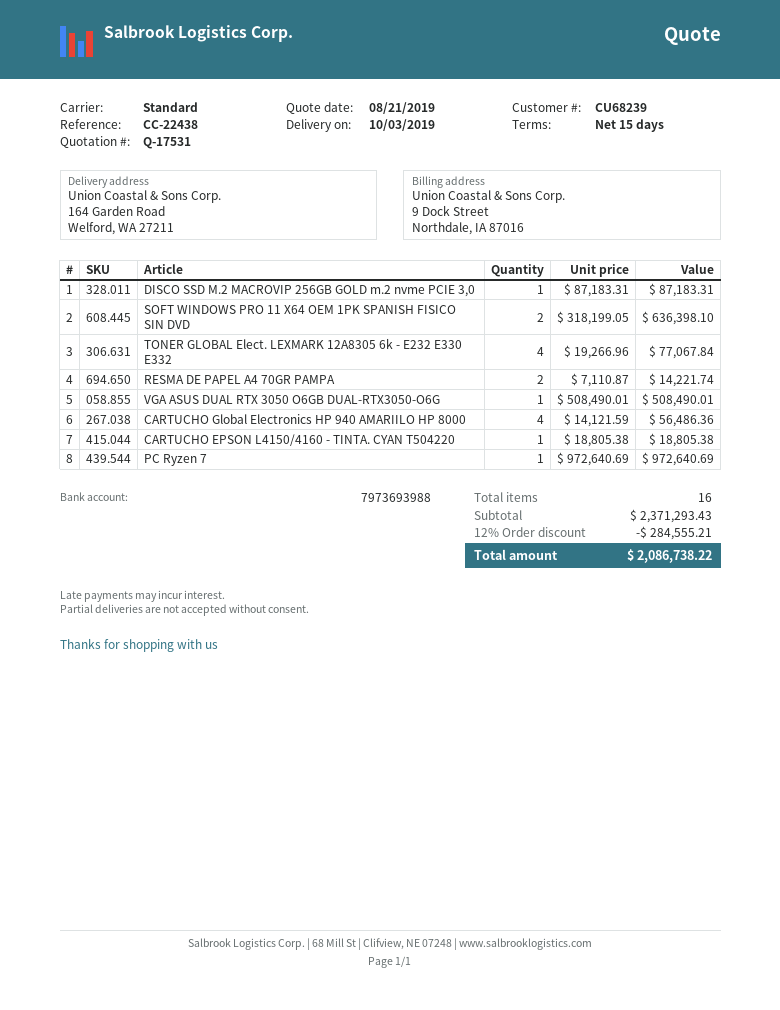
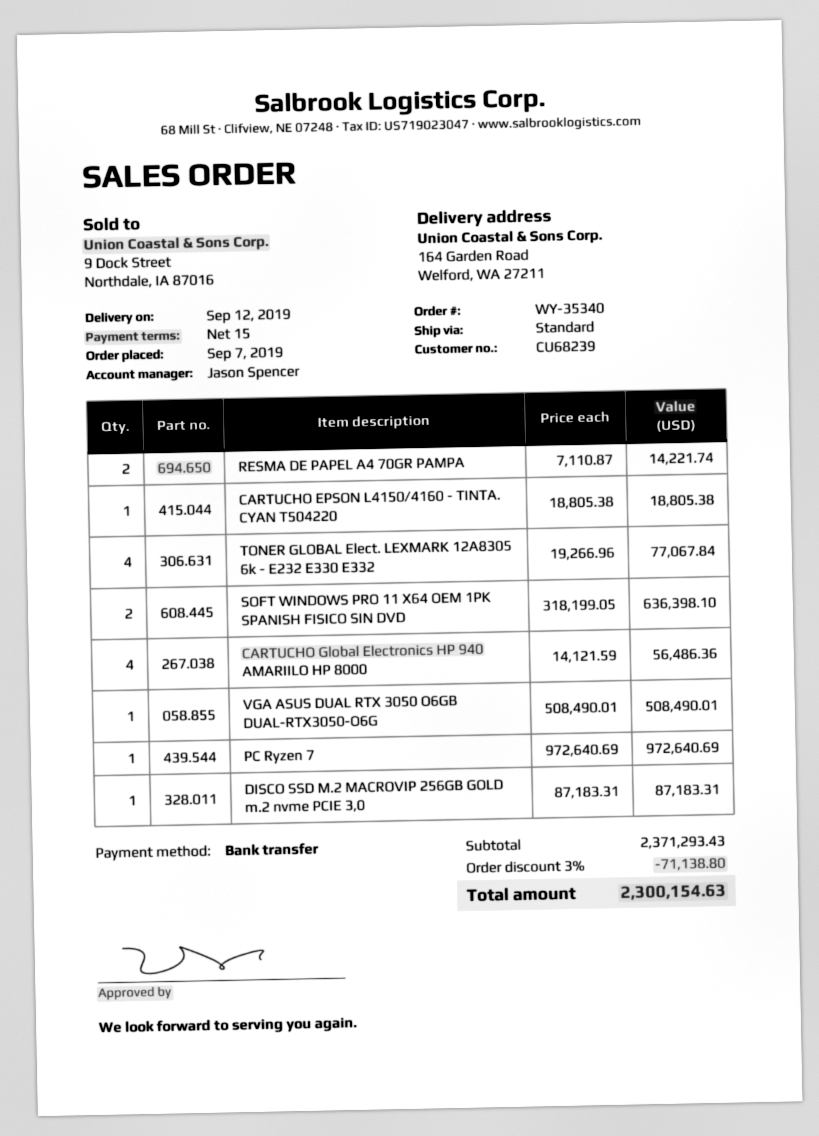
delivery date: 2019-10-03 -> 2019-09-12
discount: 12% = 284555.21 -> 3% = 71138.80
total: 2086738.22 -> 2300154.63

